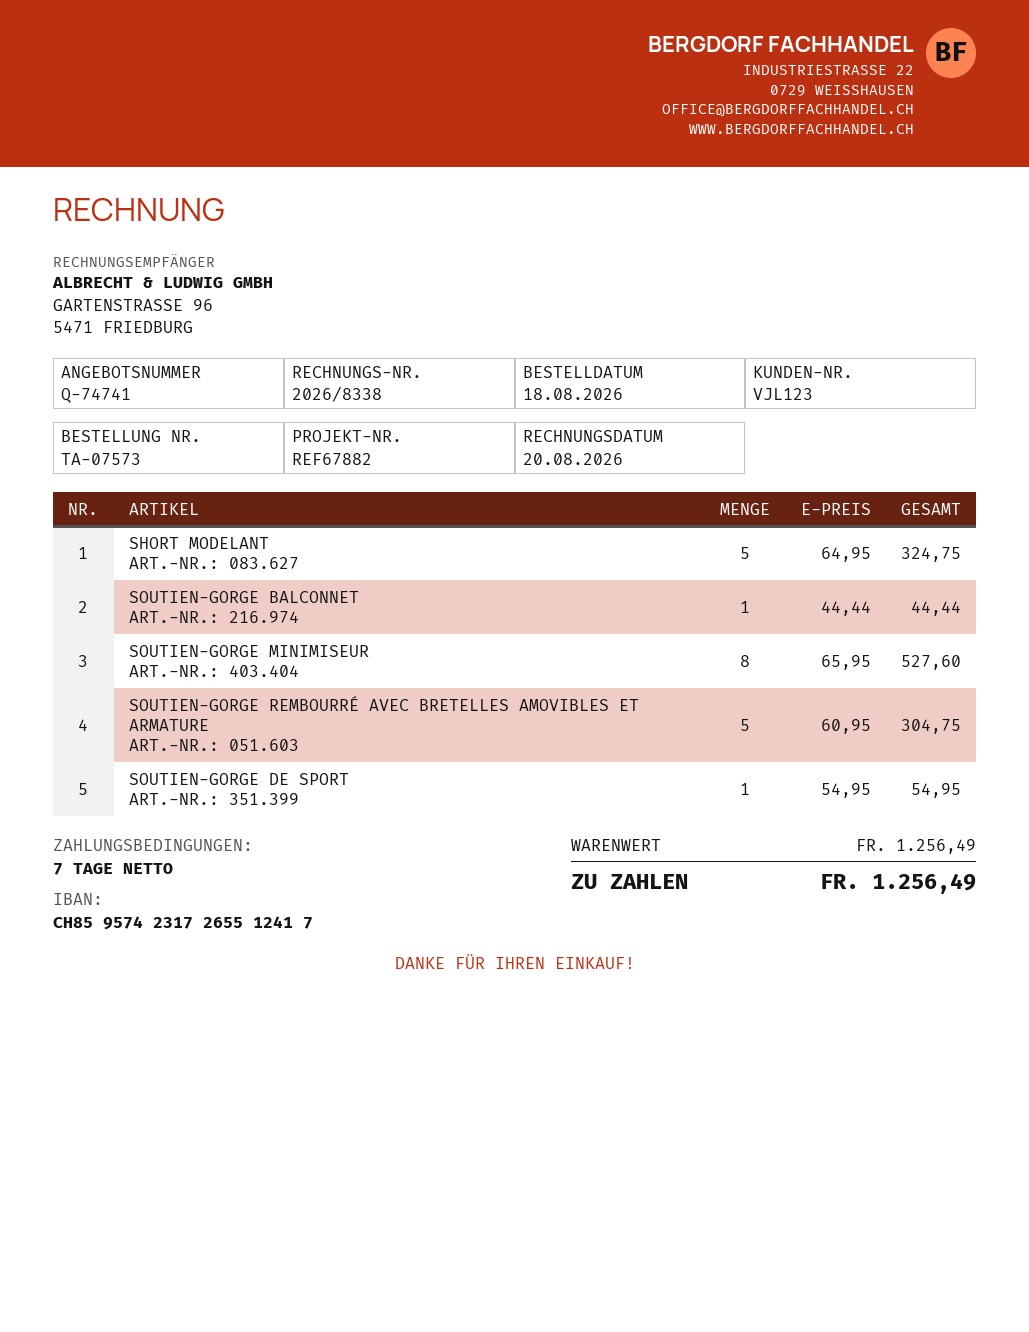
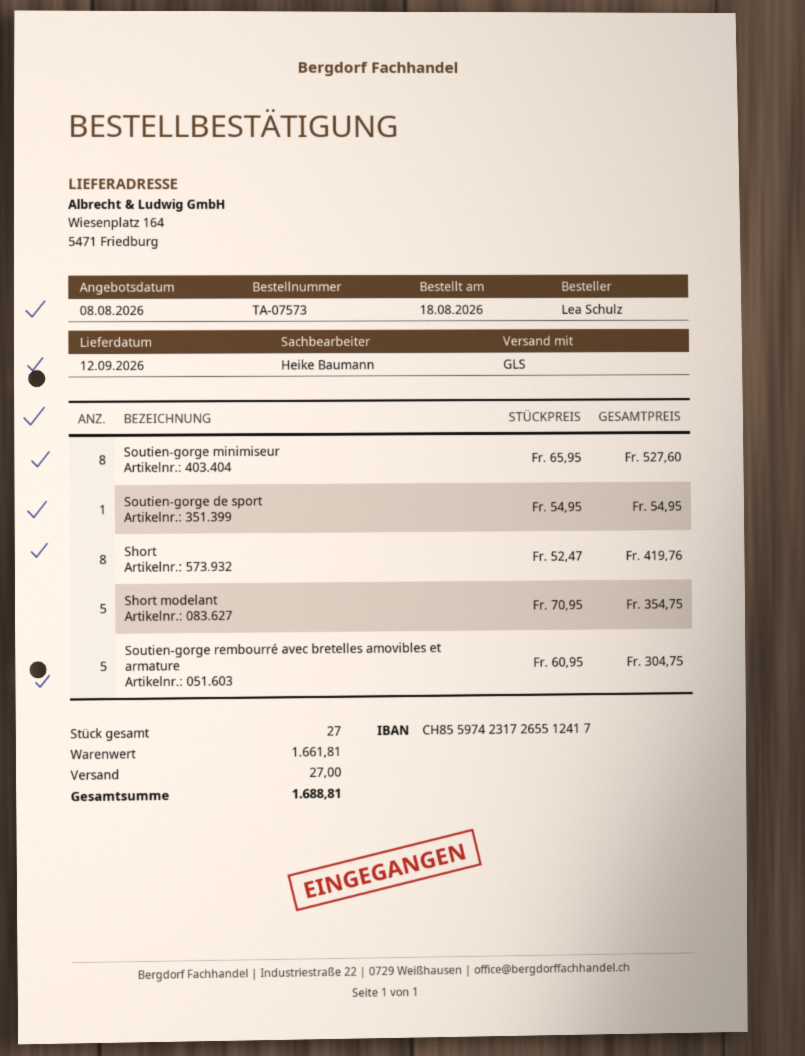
bank account: CH8595742317265512417 -> CH8559742317265512417
SHORT MODELANT: 5 x 64.95 = 324.75 -> 5 x 70.95 = 354.75
SOUTIEN-GORGE BALCONNET: 1 x 44.44 = 44.44 -> none
Short: none -> 8 x 52.47 = 419.76
subtotal: 1256.49 -> 1661.81
shipping: none -> 27.00
total: 1256.49 -> 1688.81

